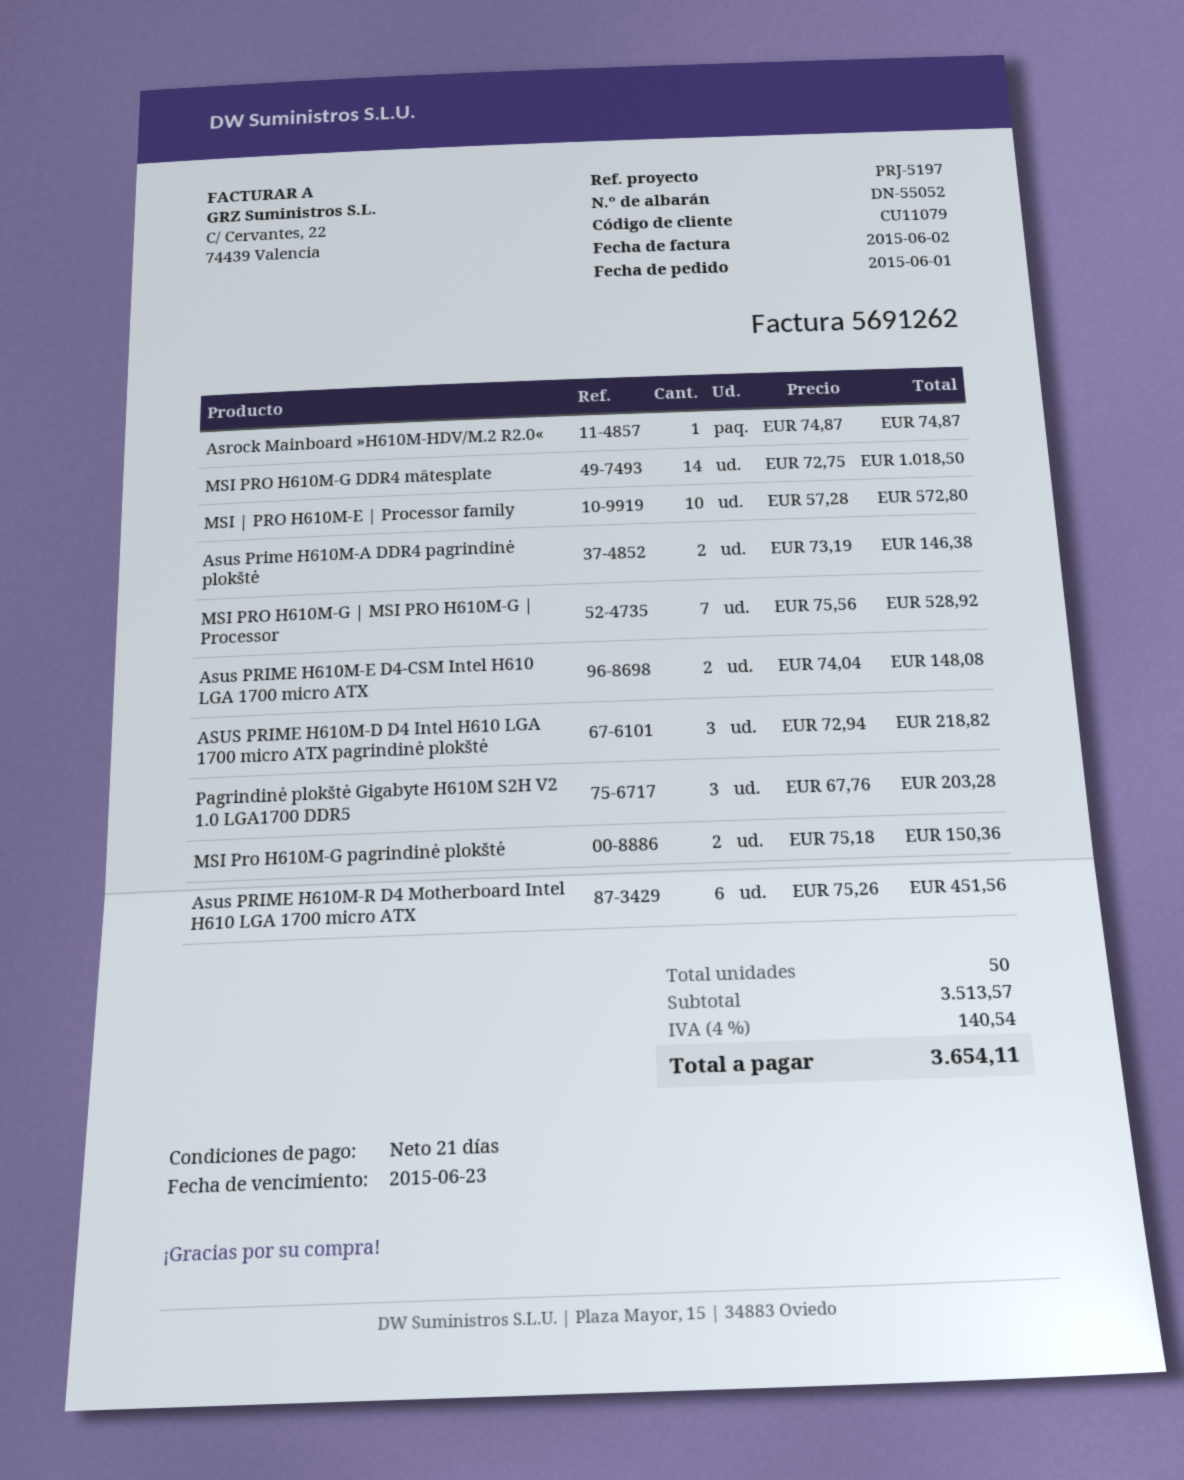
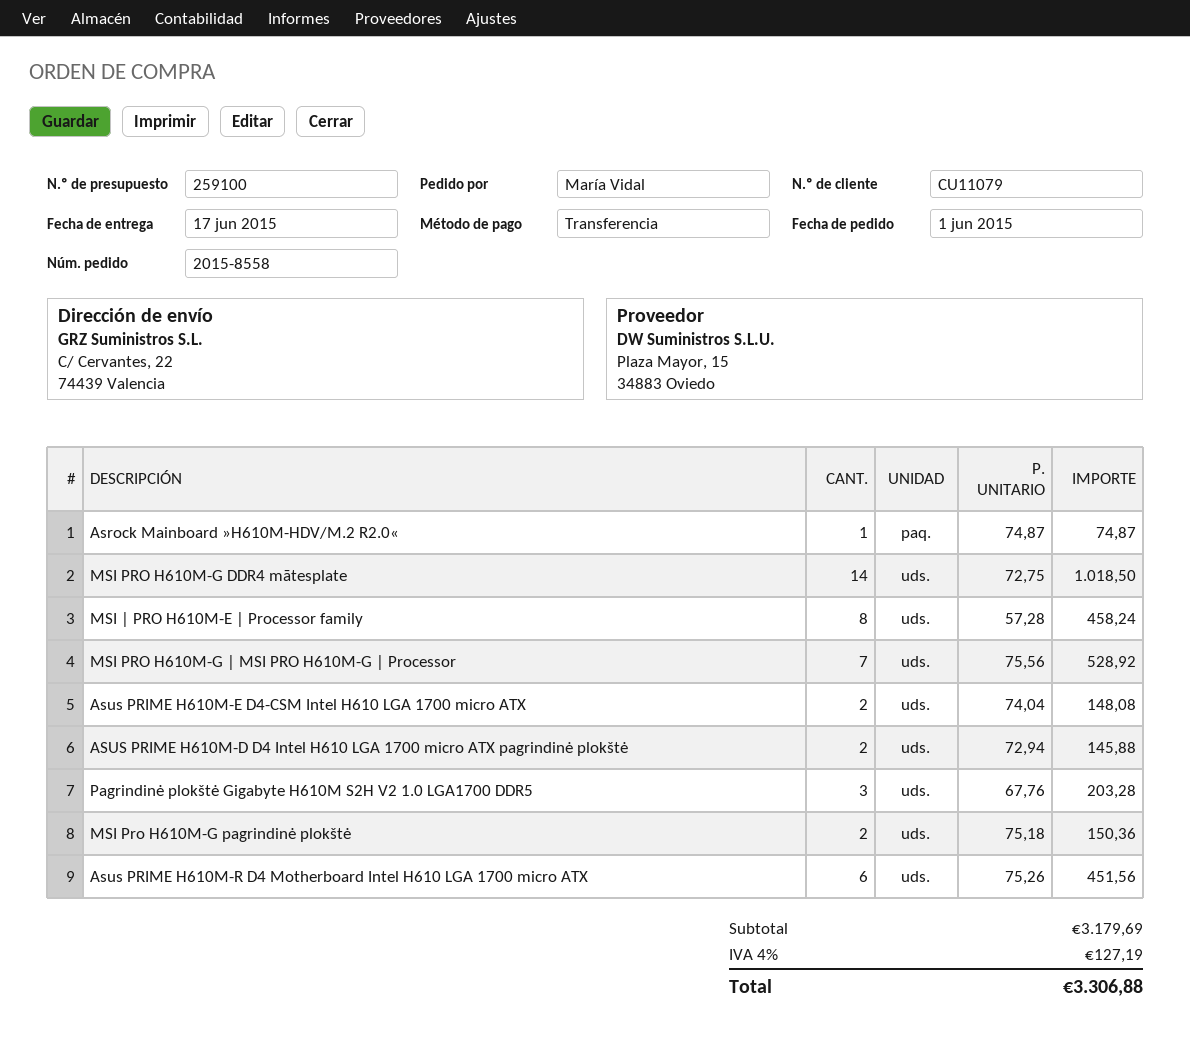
MSI | PRO H610M-E | Processor family: 10 x 57.28 = 572.80 -> 8 x 57.28 = 458.24
Asus Prime H610M-A DDR4 pagrindinė plokštė: 2 x 73.19 = 146.38 -> none
ASUS PRIME H610M-D D4 Intel H610 LGA 1700 micro ATX pagrindinė plokštė: 3 x 72.94 = 218.82 -> 2 x 72.94 = 145.88
subtotal: 3513.57 -> 3179.69
tax: 4% = 140.54 -> 4% = 127.19
total: 3654.11 -> 3306.88

